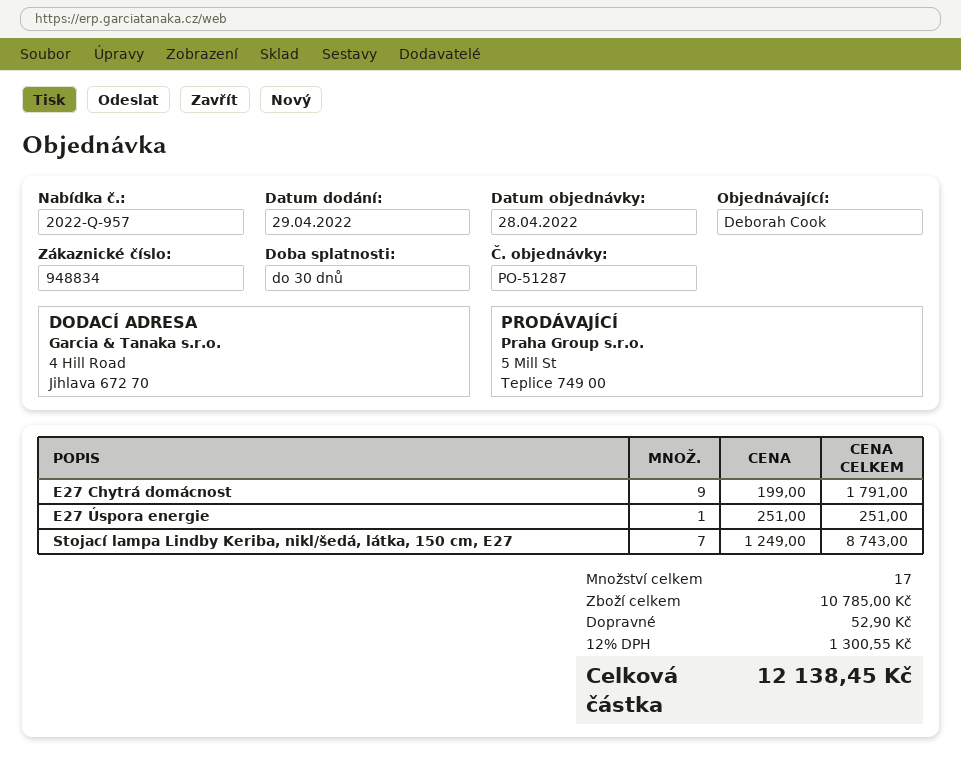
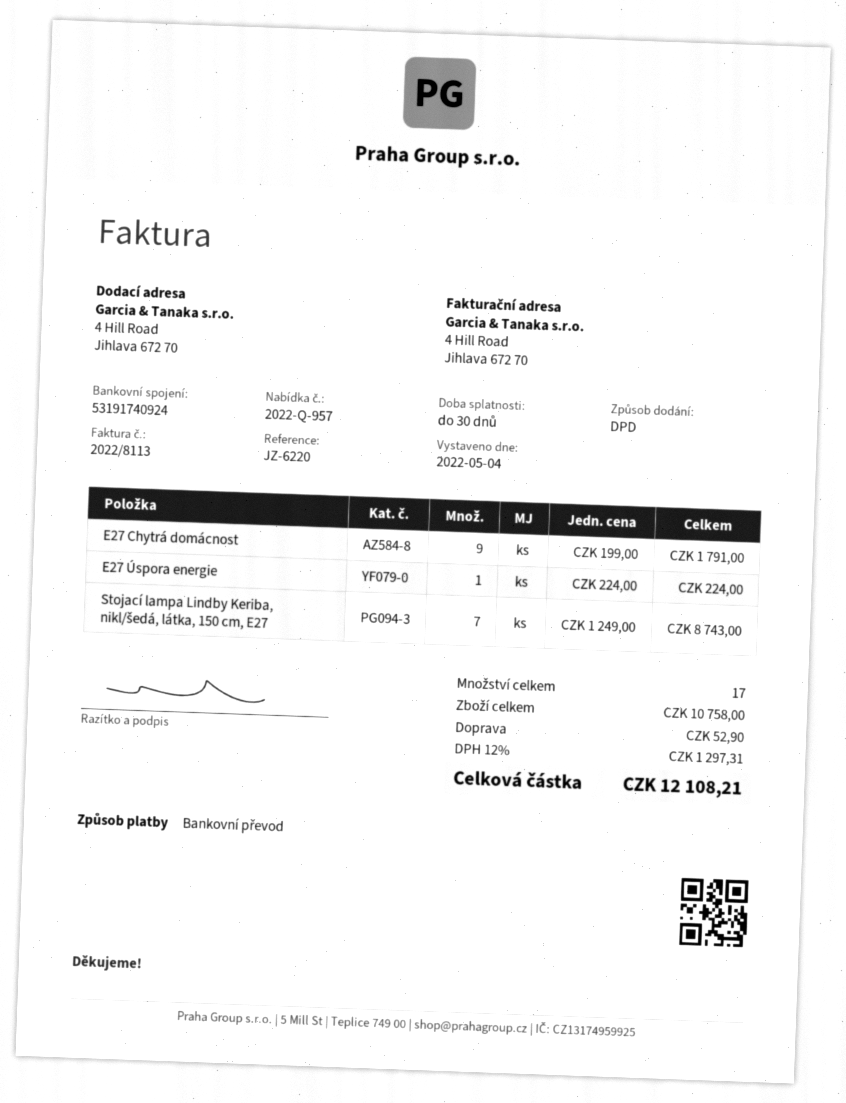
E27 Úspora energie: 1 x 251.00 = 251.00 -> 1 x 224.00 = 224.00
subtotal: 10785.00 -> 10758.00
tax: 12% = 1300.55 -> 12% = 1297.31
total: 12138.45 -> 12108.21

